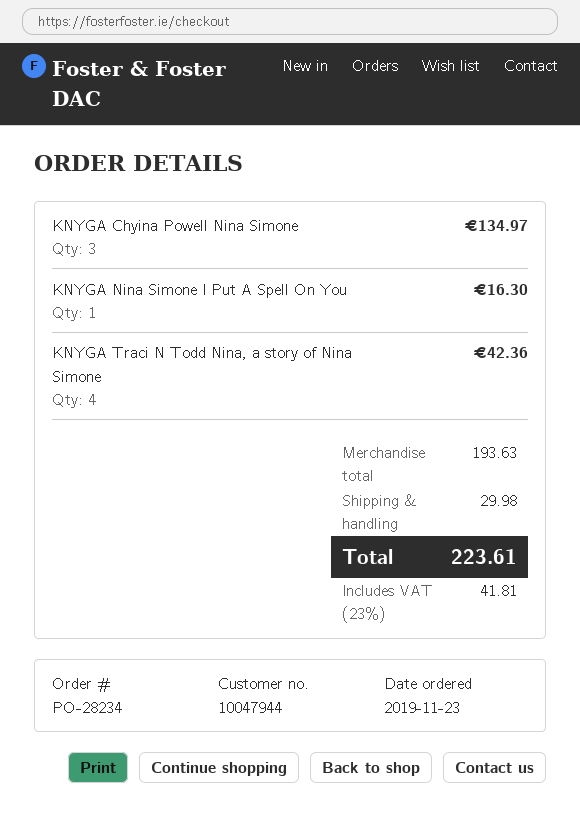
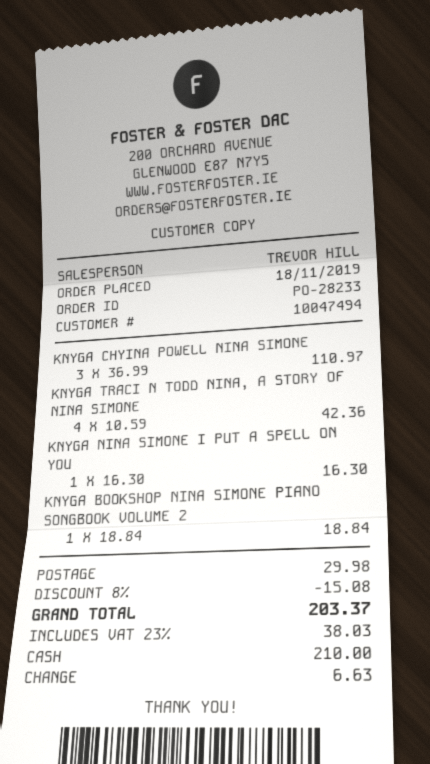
order number: PO-28234 -> PO-28233
order date: 2019-11-23 -> 2019-11-18
customer number: 10047944 -> 10047494
KNYGA Chyina Powell Nina Simone: 3 for 134.97 -> 3 for 110.97
KNYGA BOOKSHOP NINA SIMONE PIANO SONGBOOK VOLUME 2: none -> 1 for 18.84
discount: none -> 8% = 15.08
tax: 23% = 41.81 -> 23% = 38.03
total: 223.61 -> 203.37

